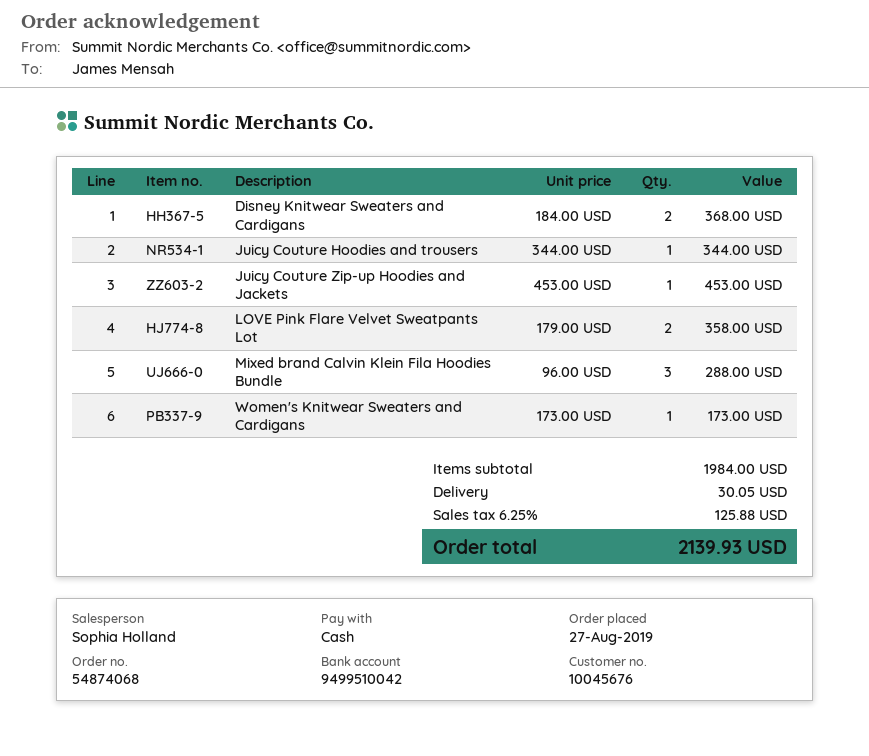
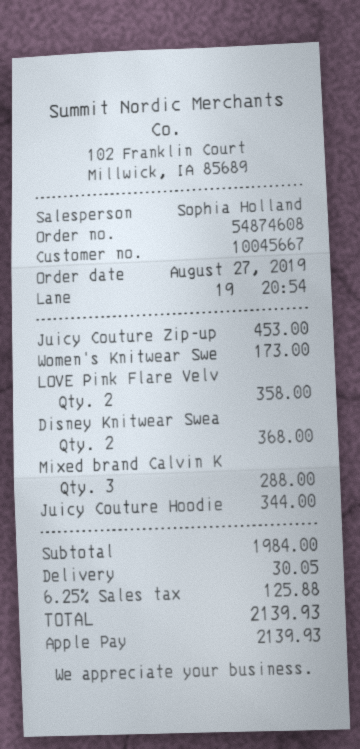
order number: 54874068 -> 54874608
customer number: 10045676 -> 10045667
payment method: cash -> Apple Pay

